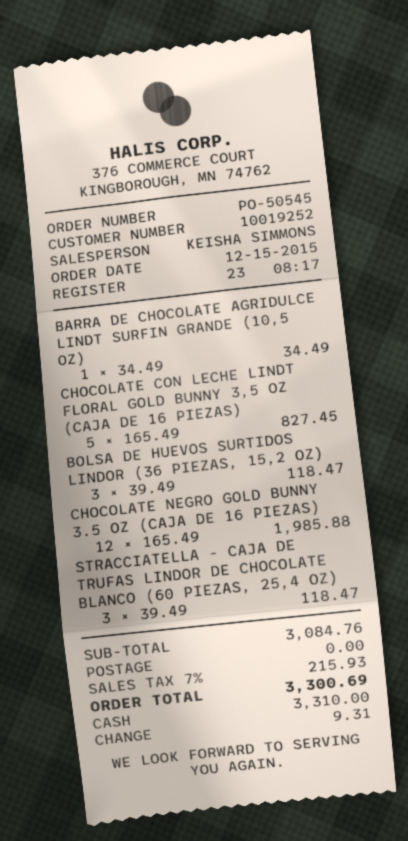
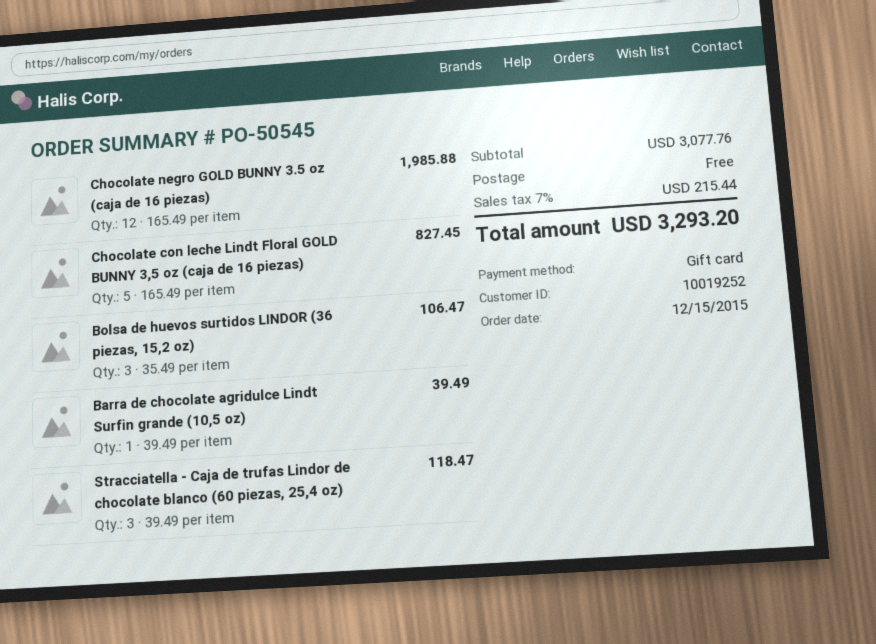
payment method: cash -> gift card
BARRA DE CHOCOLATE AGRIDULCE LINDT SURFIN GRANDE (10,5 OZ): 1 x 34.49 = 34.49 -> 1 x 39.49 = 39.49
BOLSA DE HUEVOS SURTIDOS LINDOR (36 PIEZAS, 15,2 OZ): 3 x 39.49 = 118.47 -> 3 x 35.49 = 106.47
subtotal: 3084.76 -> 3077.76
tax: 7% = 215.93 -> 7% = 215.44
total: 3300.69 -> 3293.20

